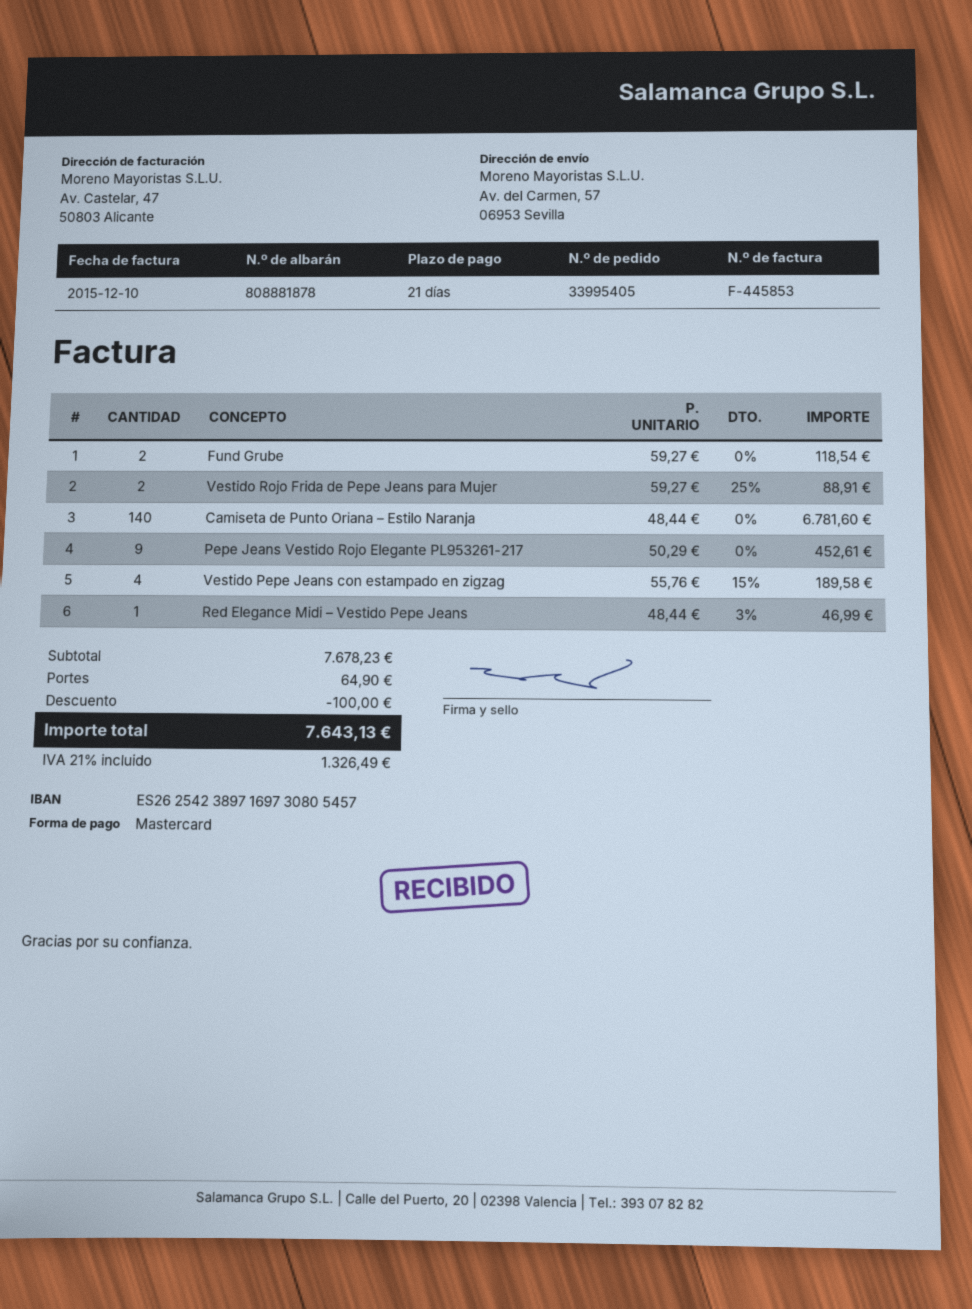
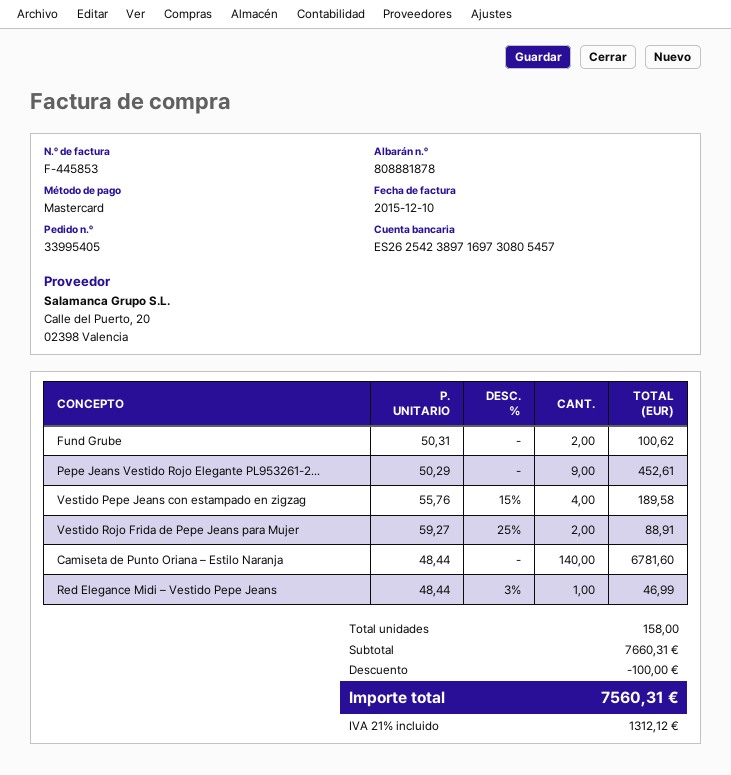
Fund Grube: 2 x 59.27 = 118.54 -> 2 x 50.31 = 100.62
subtotal: 7678.23 -> 7660.31
shipping: 64.90 -> none
tax: 21% = 1326.49 -> 21% = 1312.12
total: 7643.13 -> 7560.31

